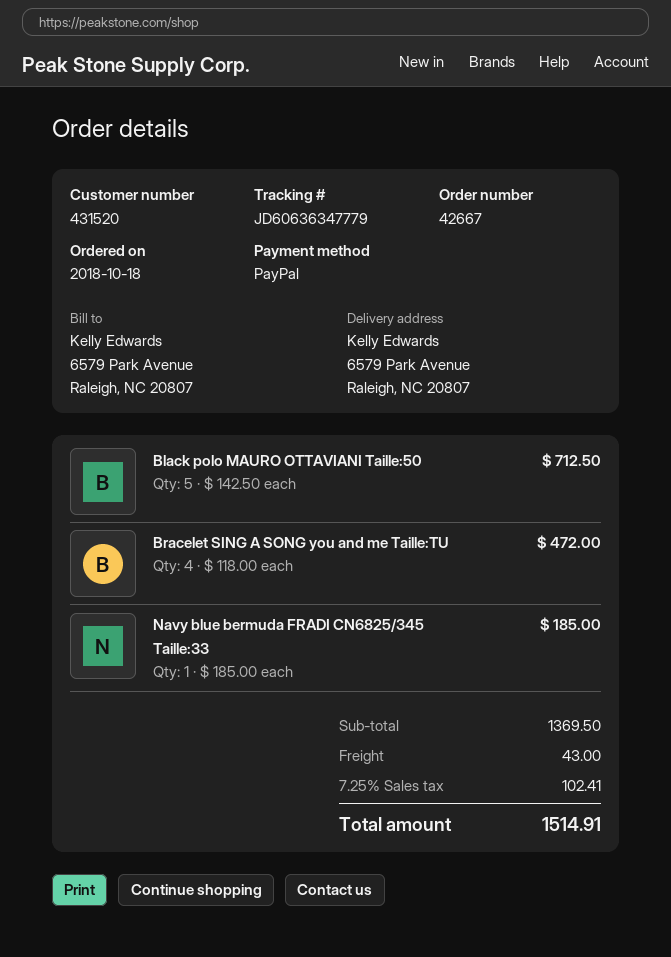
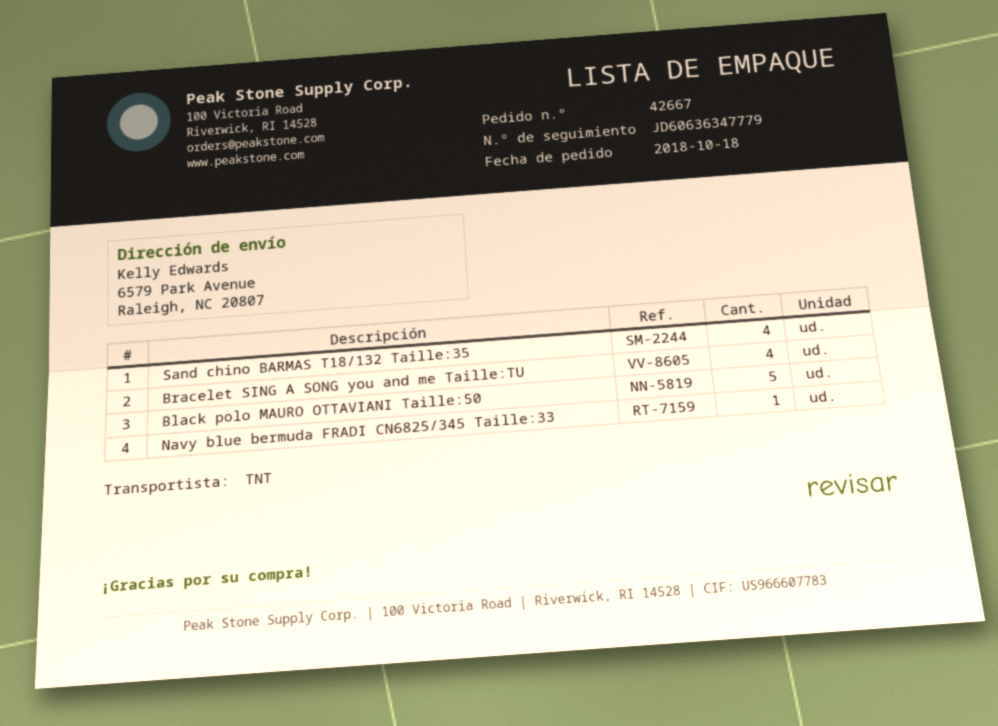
Sand chino BARMAS T18/132 Taille:35: none -> 4

